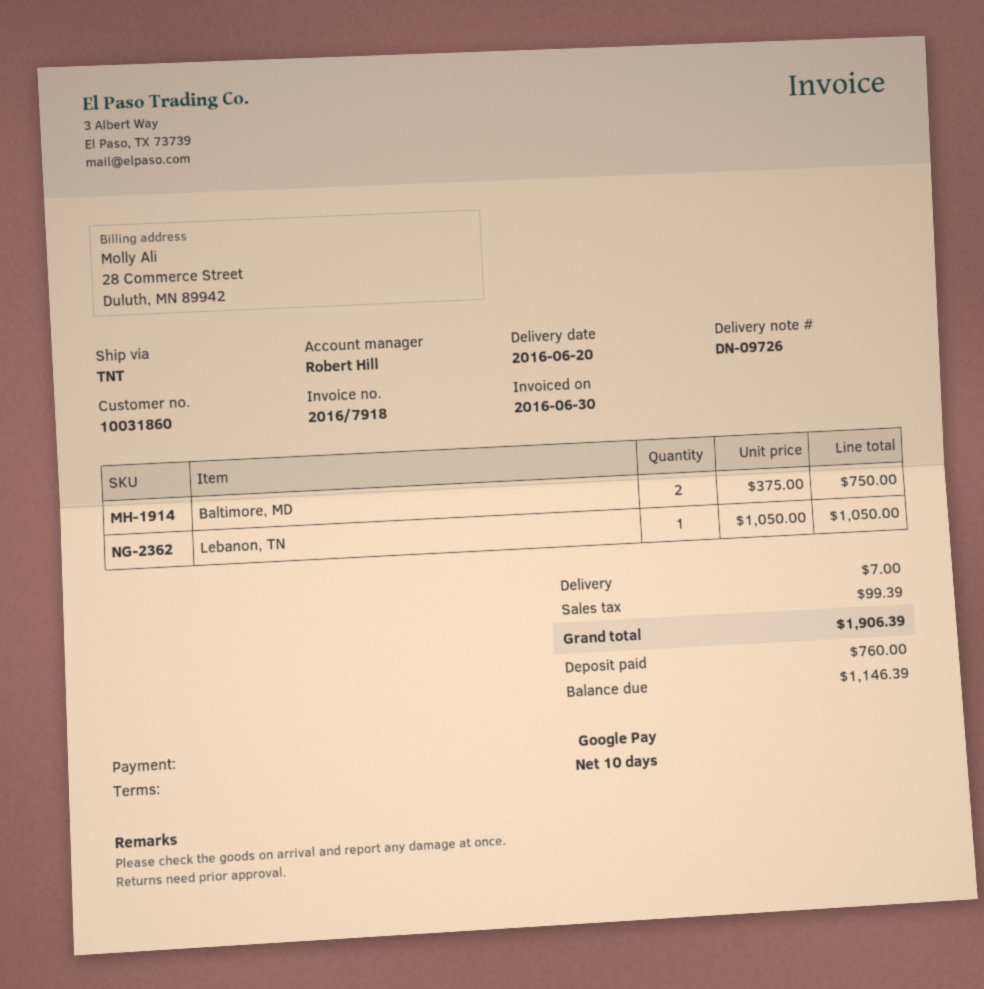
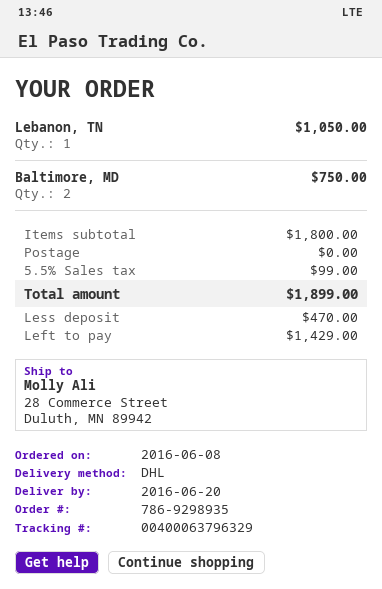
shipping method: TNT -> DHL
shipping: 7.00 -> 0.00
tax: 99.39 -> 99.00
total: 1906.39 -> 1899.00
deposit: 760.00 -> 470.00
balance: 1146.39 -> 1429.00

